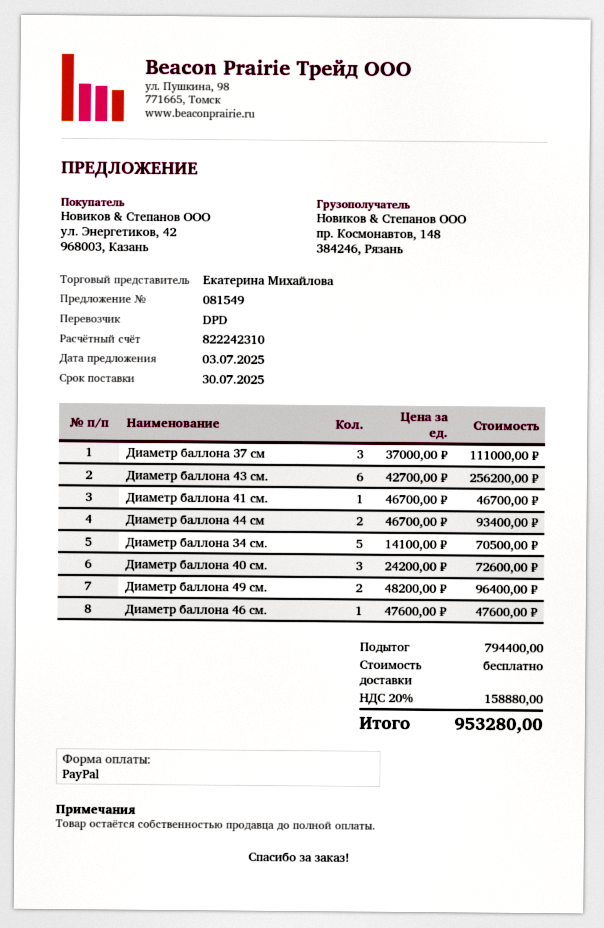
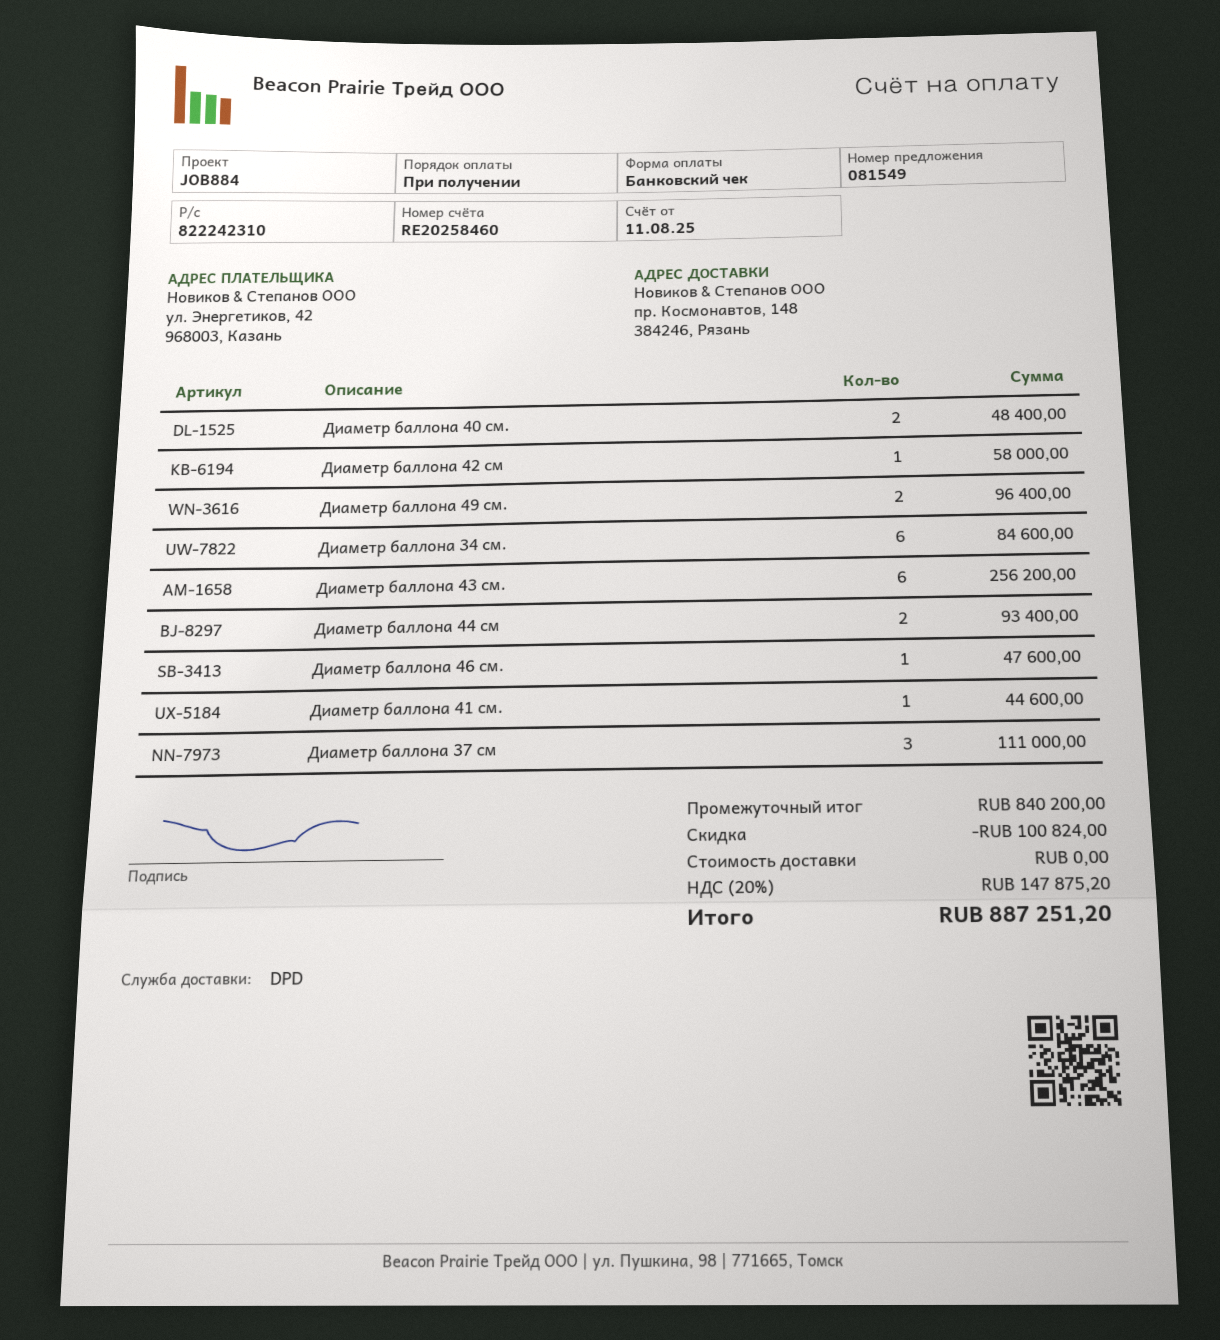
payment method: PayPal -> cheque
Диаметр баллона 41 см.: 1 for 46700.00 -> 1 for 44600.00
Диаметр баллона 34 см.: 5 for 70500.00 -> 6 for 84600.00
Диаметр баллона 40 см.: 3 for 72600.00 -> 2 for 48400.00
Диаметр баллона 42 см: none -> 1 for 58000.00
subtotal: 794400.00 -> 840200.00
discount: none -> 100824.00
tax: 20% = 158880.00 -> 20% = 147875.20
total: 953280.00 -> 887251.20

